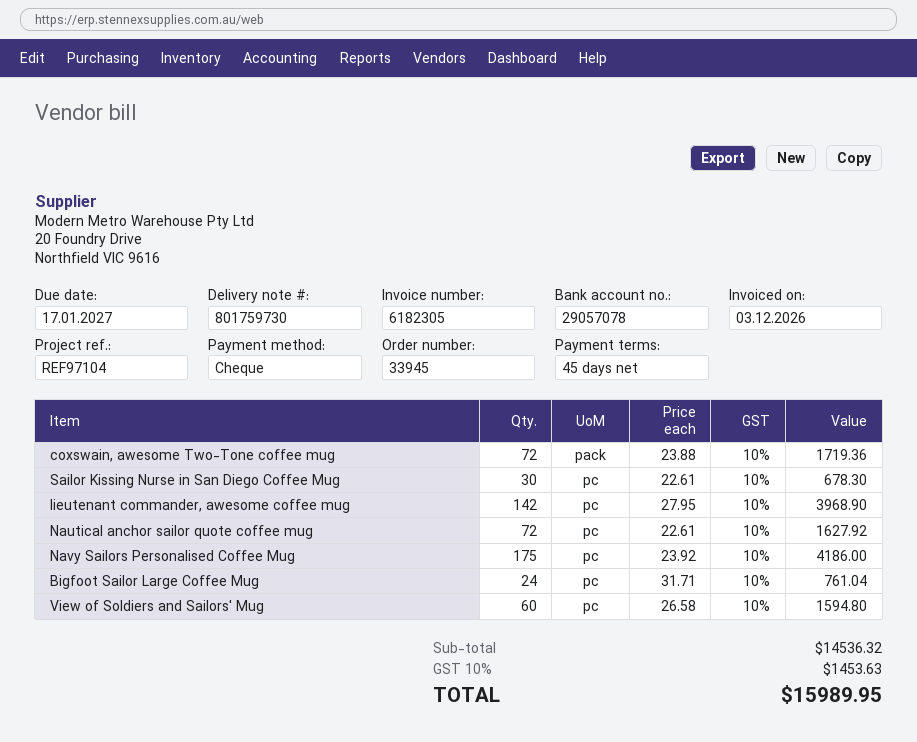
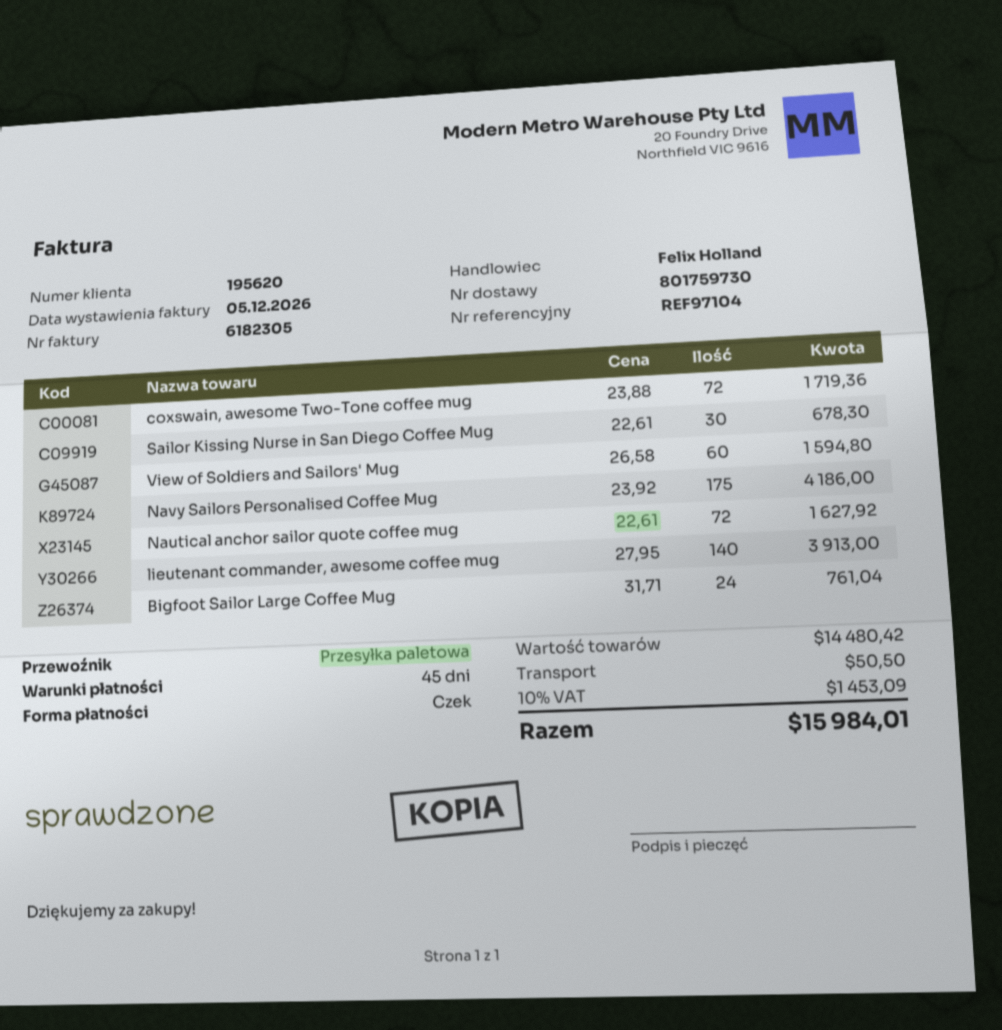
invoice date: 2026-12-03 -> 2026-12-05
lieutenant commander, awesome coffee mug: 142 x 27.95 = 3968.90 -> 140 x 27.95 = 3913.00
subtotal: 14536.32 -> 14480.42
shipping: none -> 50.50
tax: 10% = 1453.63 -> 10% = 1453.09
total: 15989.95 -> 15984.01

